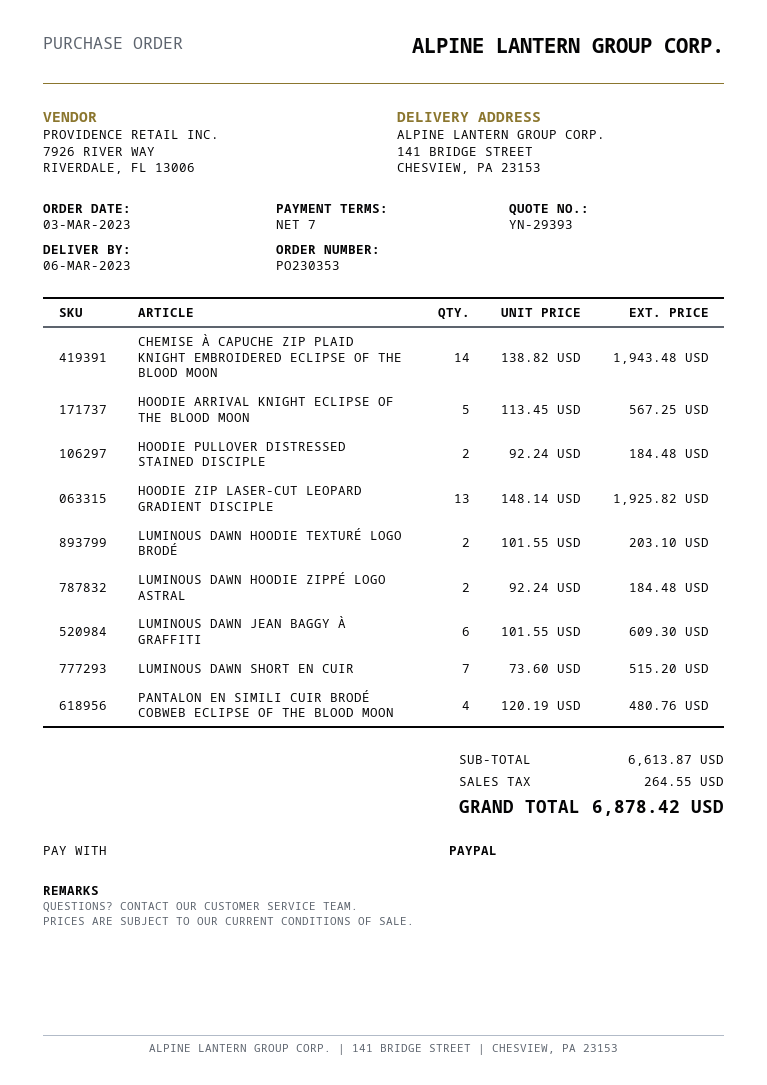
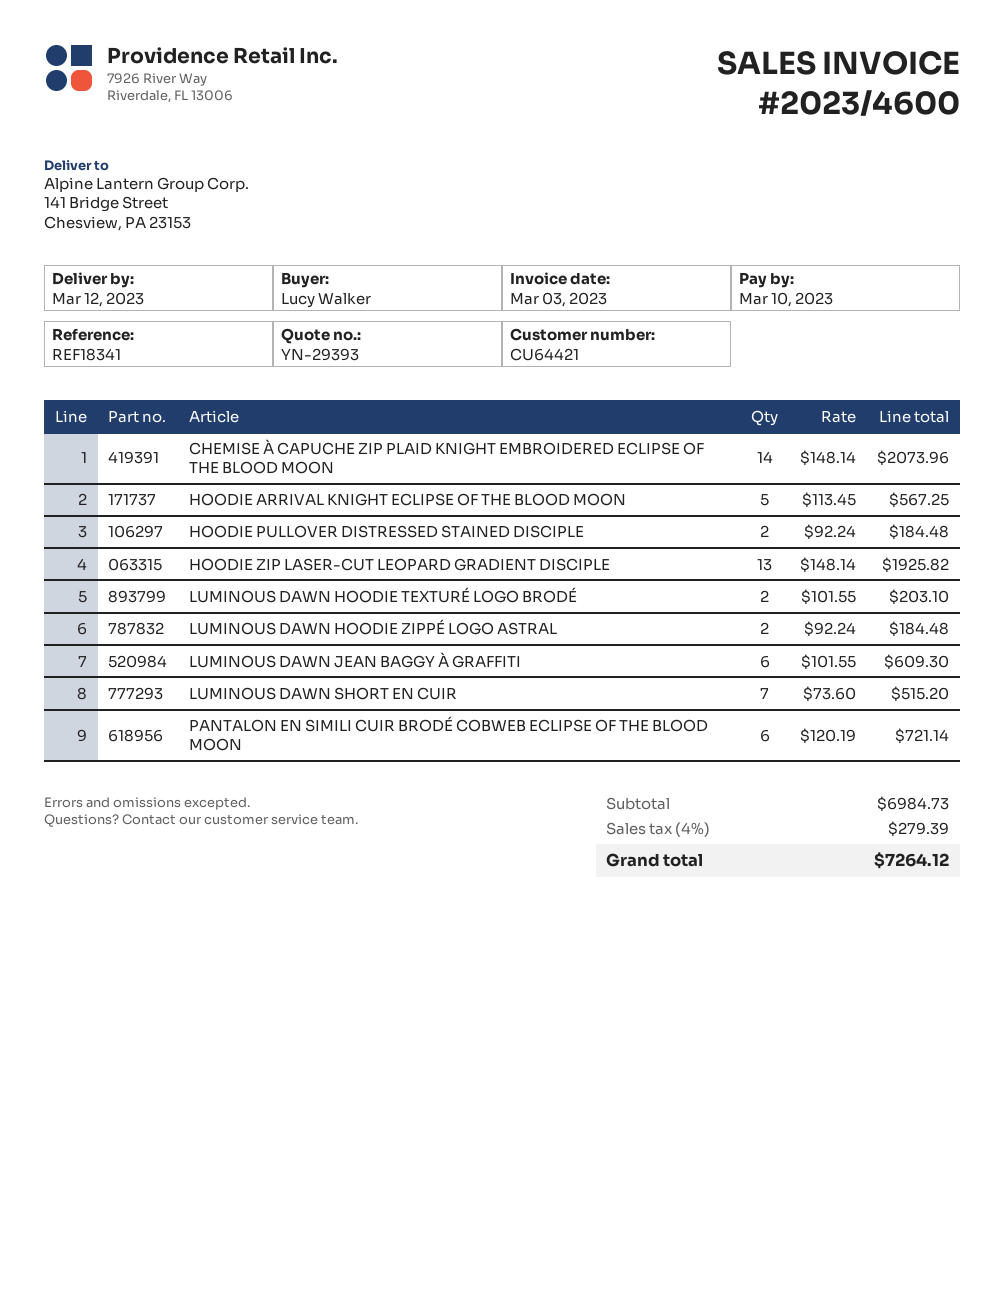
delivery date: 2023-03-06 -> 2023-03-12
CHEMISE À CAPUCHE ZIP PLAID KNIGHT EMBROIDERED ECLIPSE OF THE BLOOD MOON: 14 x 138.82 = 1943.48 -> 14 x 148.14 = 2073.96
PANTALON EN SIMILI CUIR BRODÉ COBWEB ECLIPSE OF THE BLOOD MOON: 4 x 120.19 = 480.76 -> 6 x 120.19 = 721.14
subtotal: 6613.87 -> 6984.73
tax: 264.55 -> 279.39
total: 6878.42 -> 7264.12

